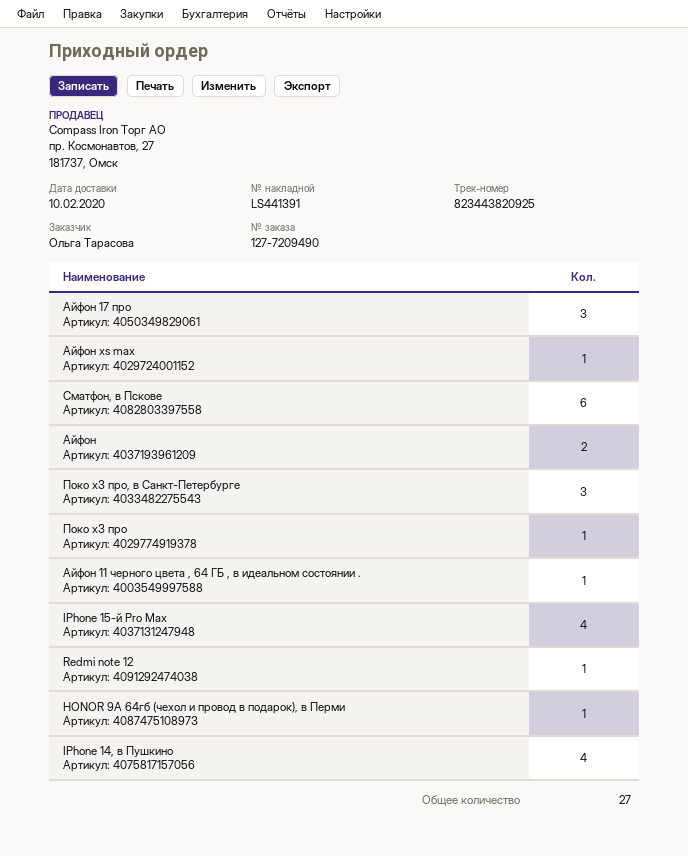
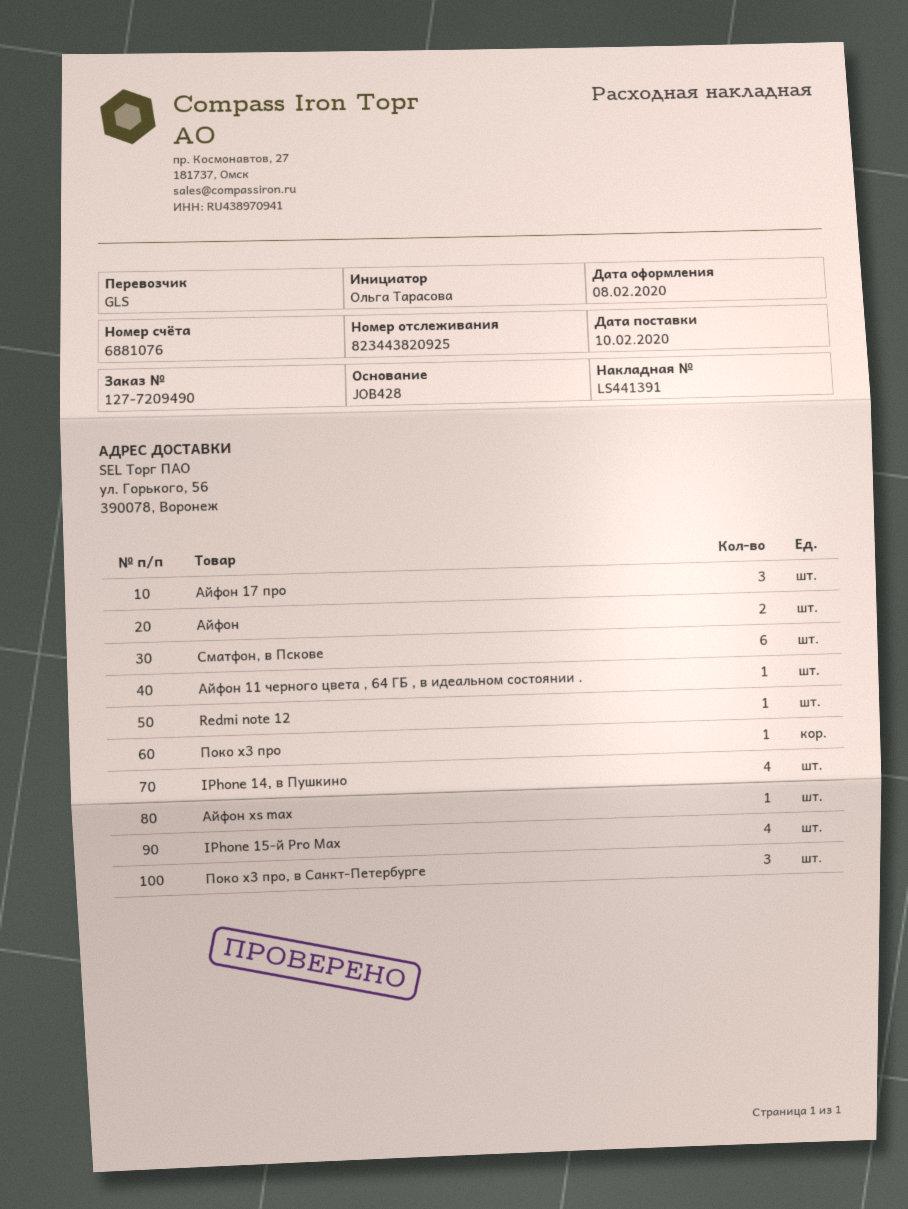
HONOR 9A 64гб (чехол и провод в подарок), в Перми: 1 -> none

